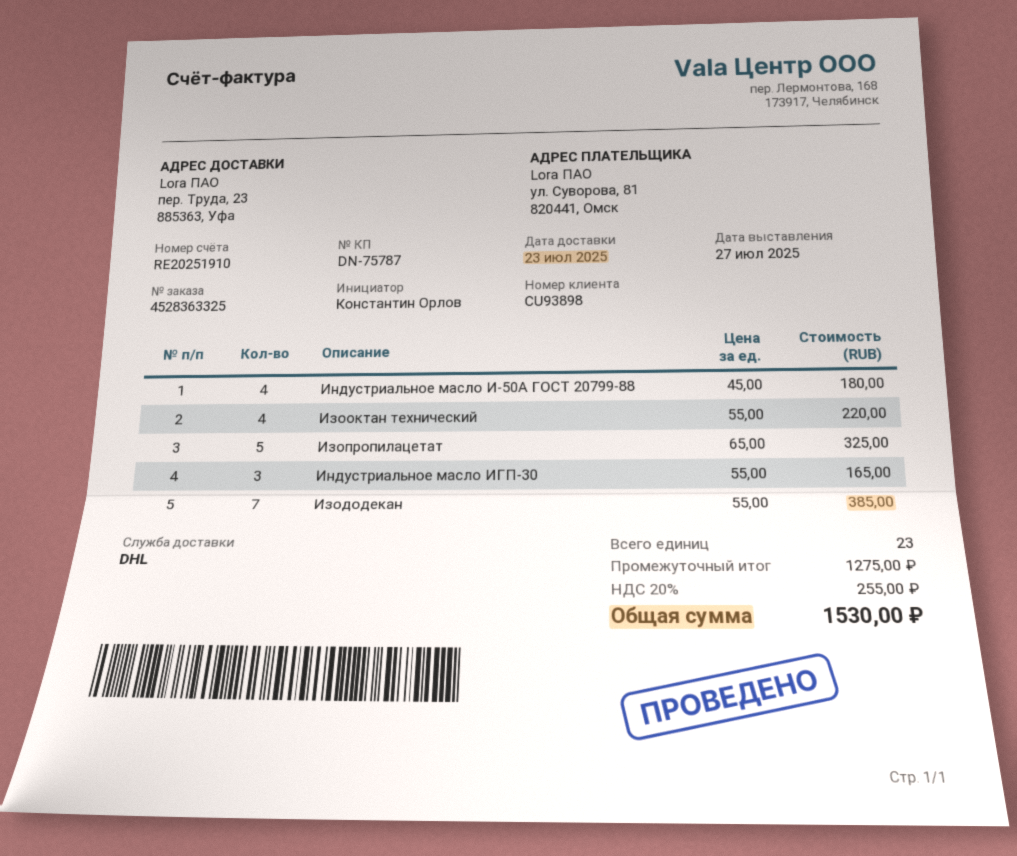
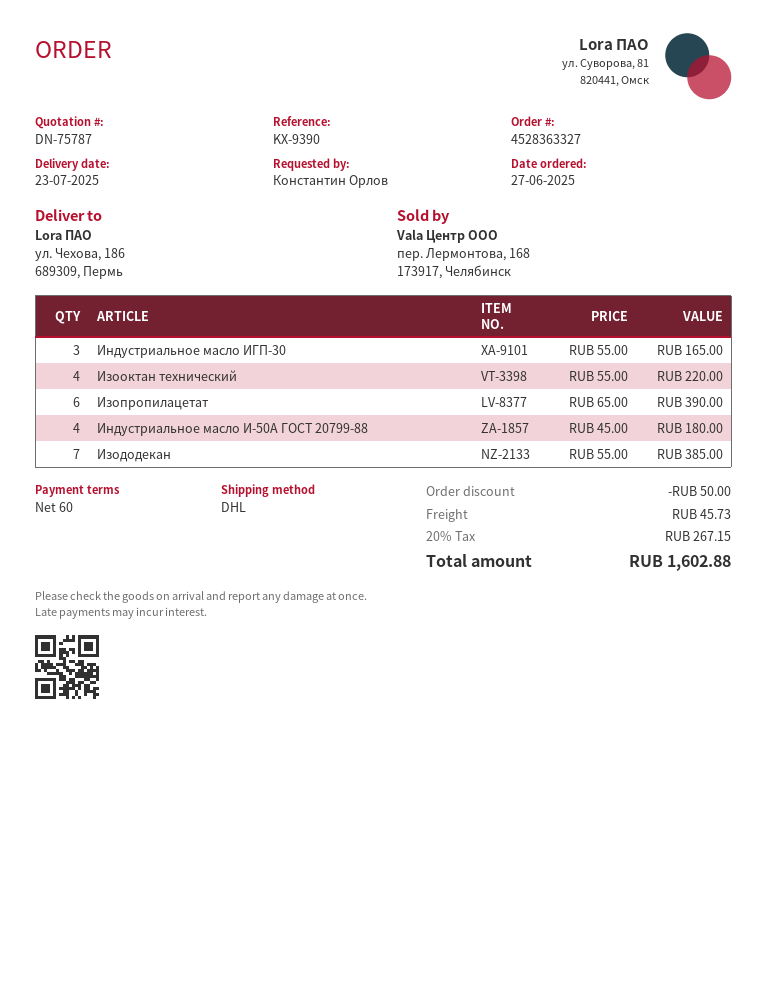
order number: 4528363325 -> 4528363327
ship to: пер. Труда, 23, 885363, Уфа -> ул. Чехова, 186, 689309, Пермь
Изопропилацетат: 5 x 65.00 = 325.00 -> 6 x 65.00 = 390.00
discount: none -> 50.00
shipping: none -> 45.73
tax: 20% = 255.00 -> 20% = 267.15
total: 1530.00 -> 1602.88

